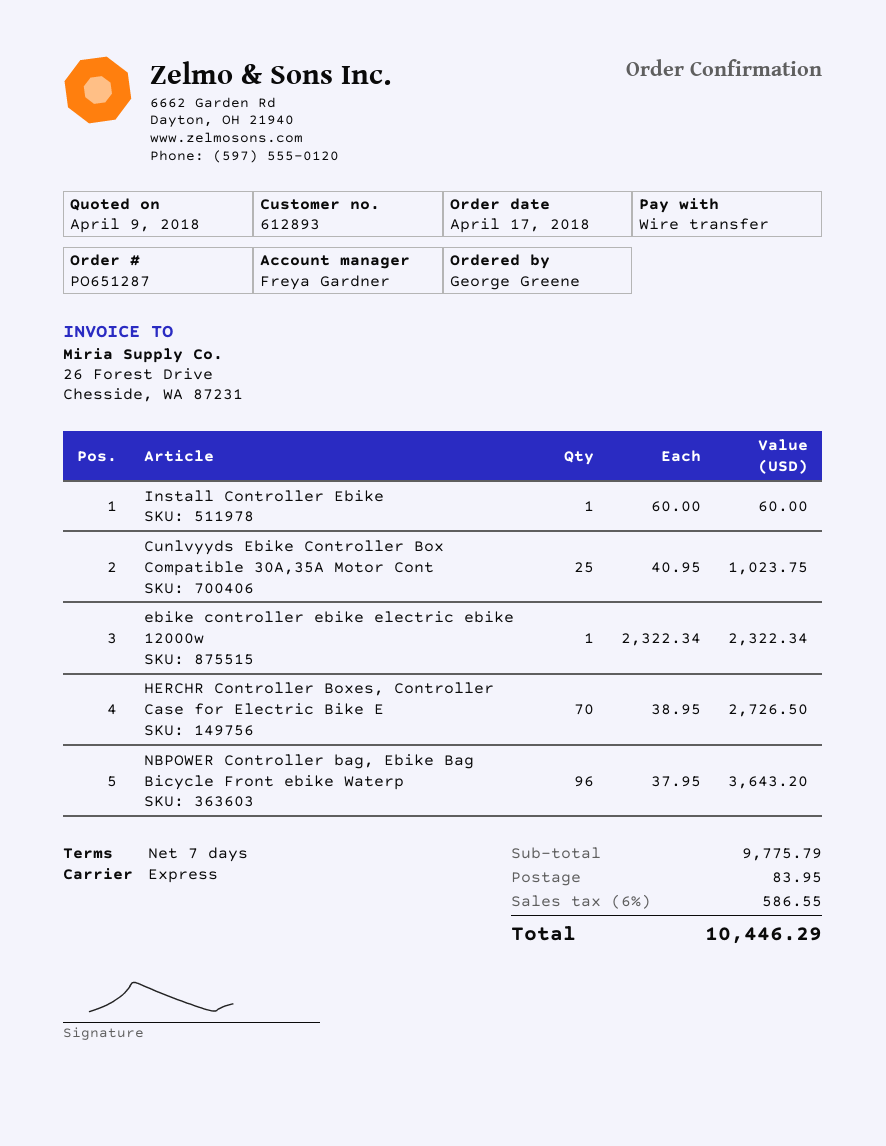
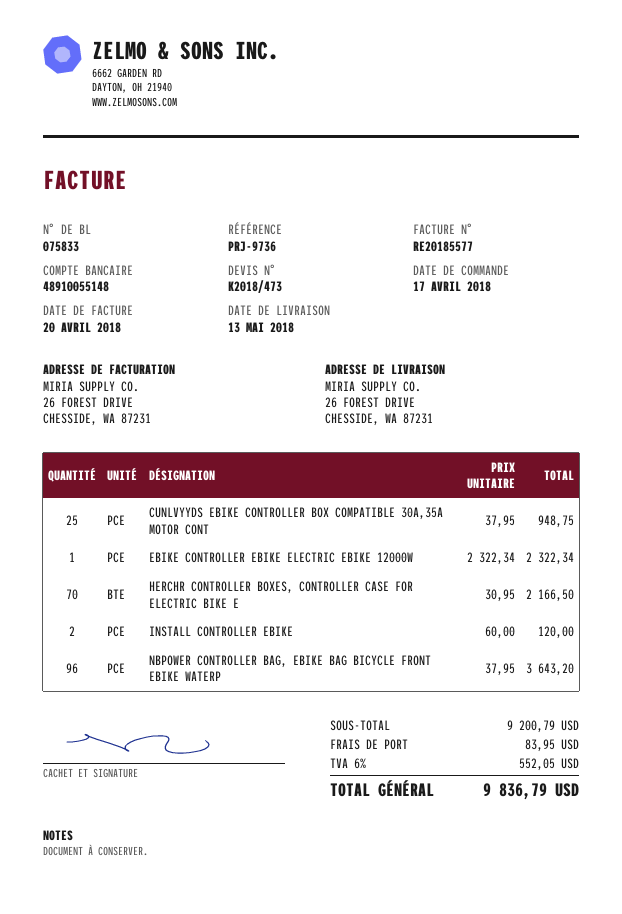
Install Controller Ebike: 1 x 60.00 = 60.00 -> 2 x 60.00 = 120.00
Cunlvyyds Ebike Controller Box Compatible 30A,35A Motor Cont: 25 x 40.95 = 1023.75 -> 25 x 37.95 = 948.75
HERCHR Controller Boxes, Controller Case for Electric Bike E: 70 x 38.95 = 2726.50 -> 70 x 30.95 = 2166.50
subtotal: 9775.79 -> 9200.79
tax: 6% = 586.55 -> 6% = 552.05
total: 10446.29 -> 9836.79

